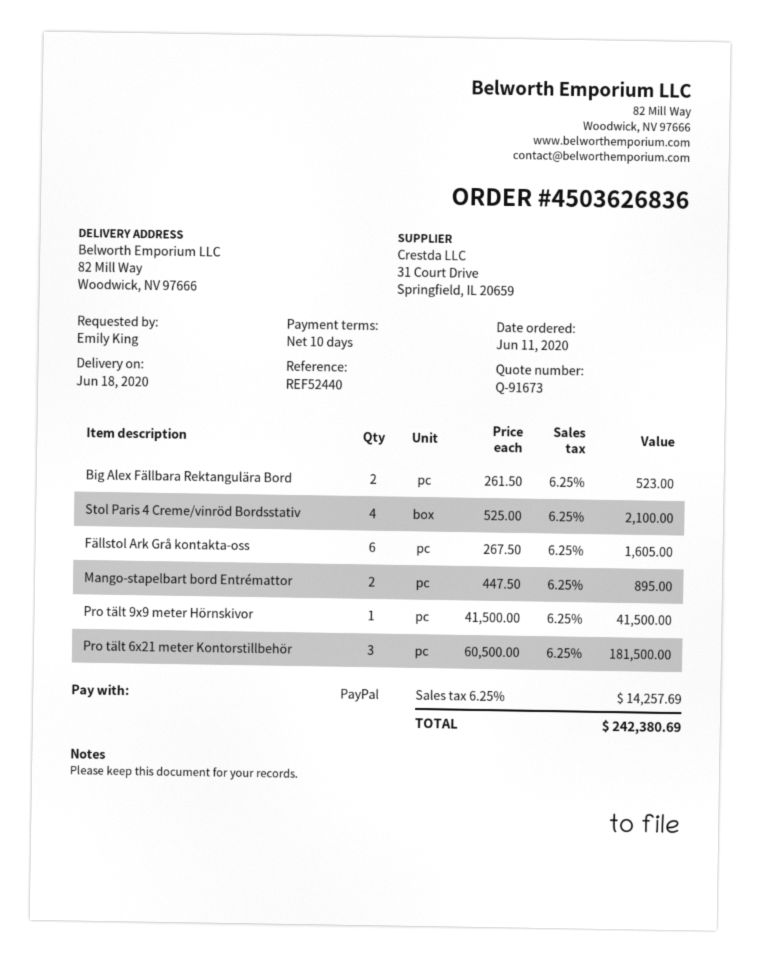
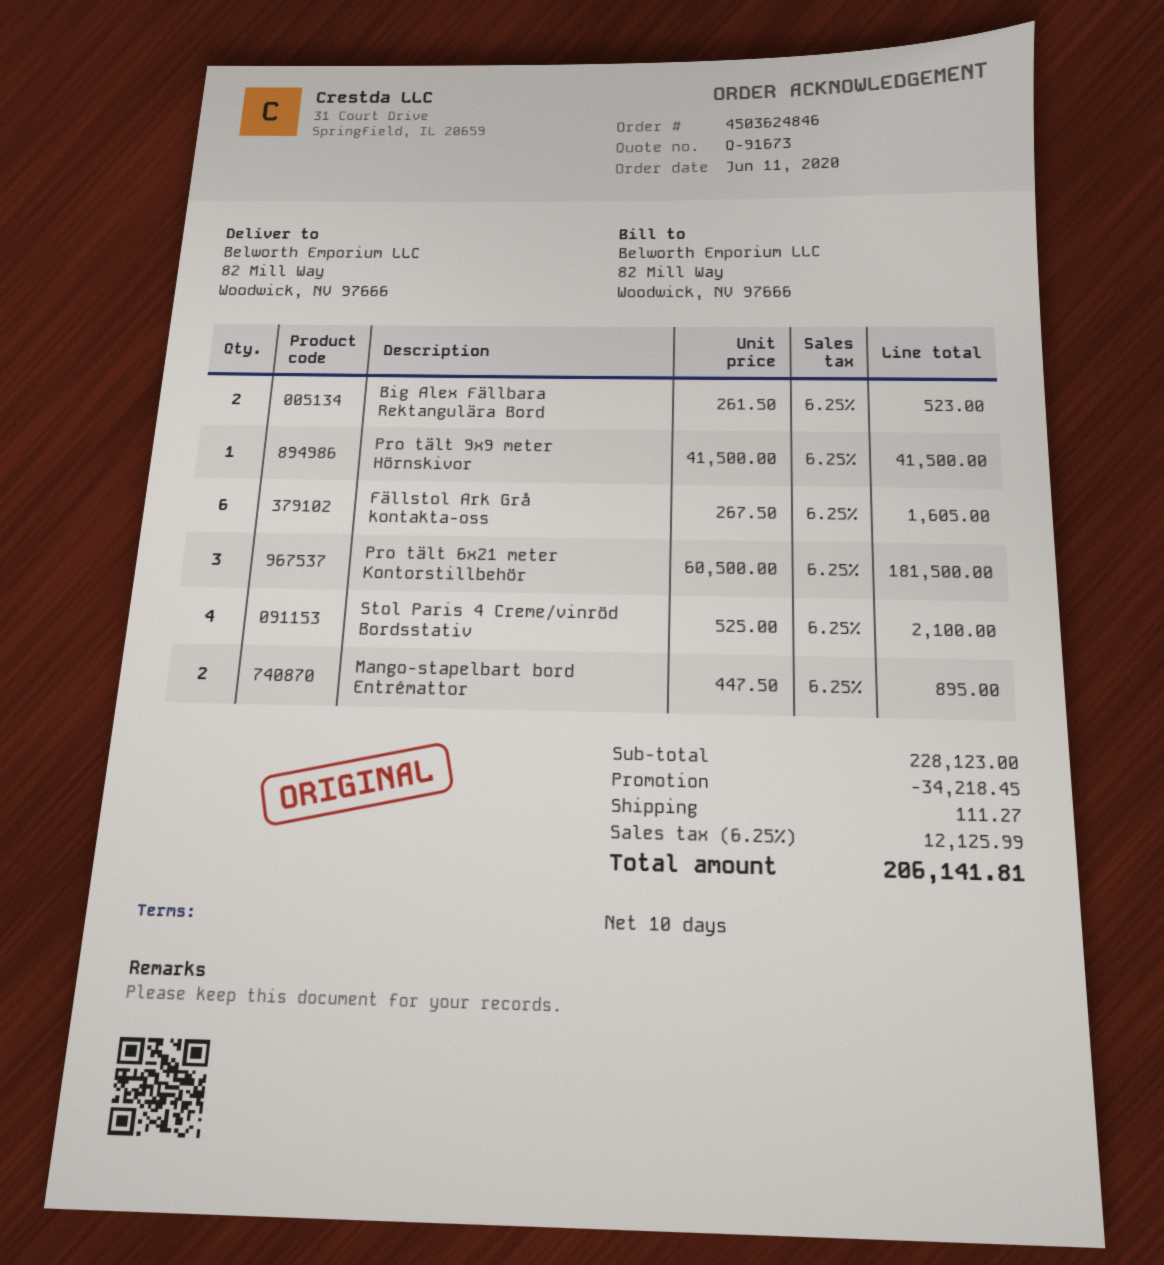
order number: 4503626836 -> 4503624846
discount: none -> 34218.45
shipping: none -> 111.27
tax: 6.25% = 14257.69 -> 6.25% = 12125.99
total: 242380.69 -> 206141.81

